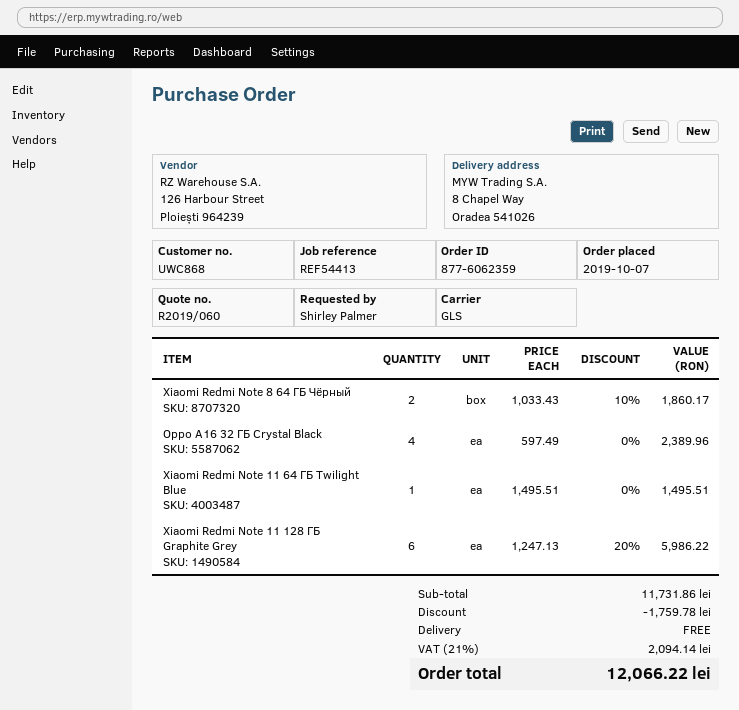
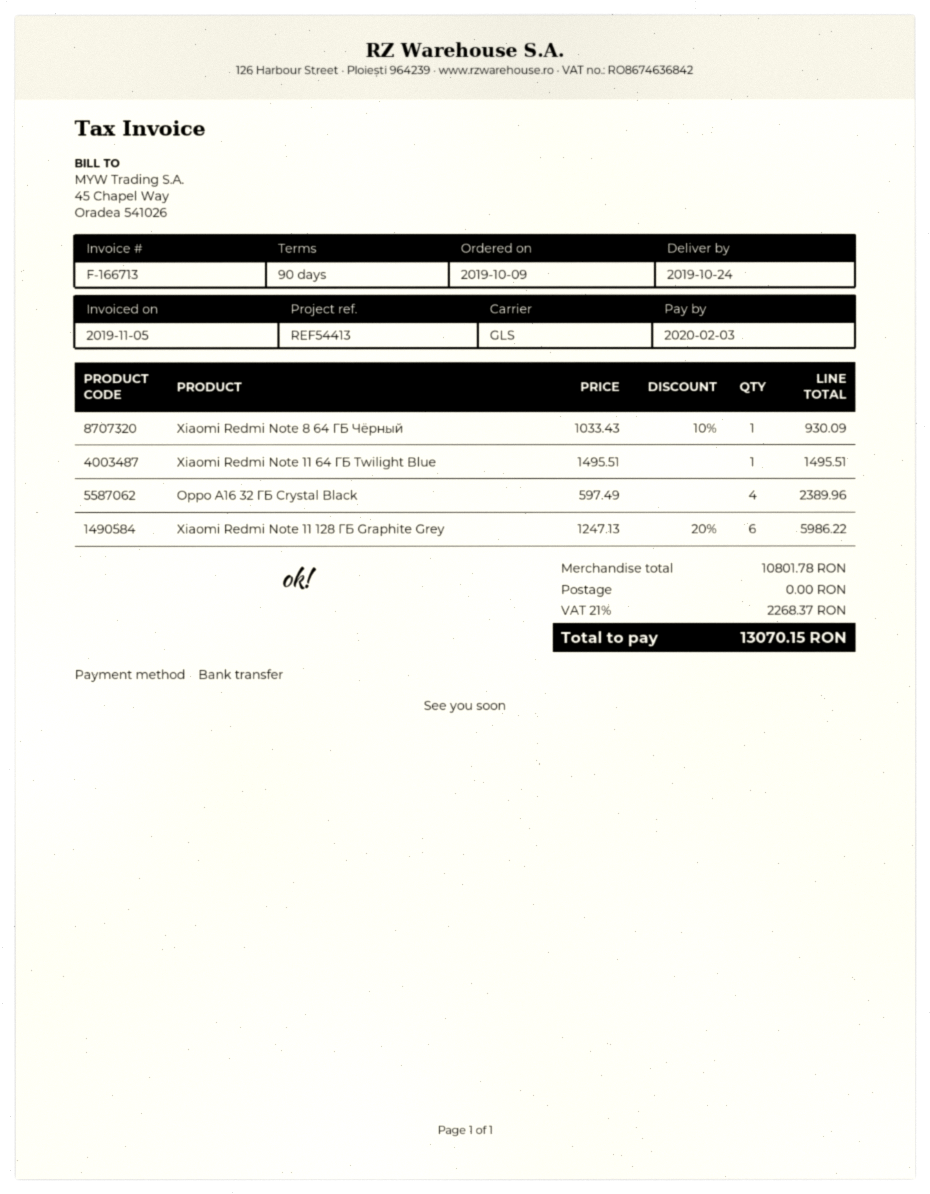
order date: 2019-10-07 -> 2019-10-09
Xiaomi Redmi Note 8 64 ГБ Чёрный: 2 x 1033.43 - 10% = 1860.17 -> 1 x 1033.43 - 10% = 930.09
subtotal: 11731.86 -> 10801.78
discount: 1759.78 -> none
tax: 21% = 2094.14 -> 21% = 2268.37
total: 12066.22 -> 13070.15

